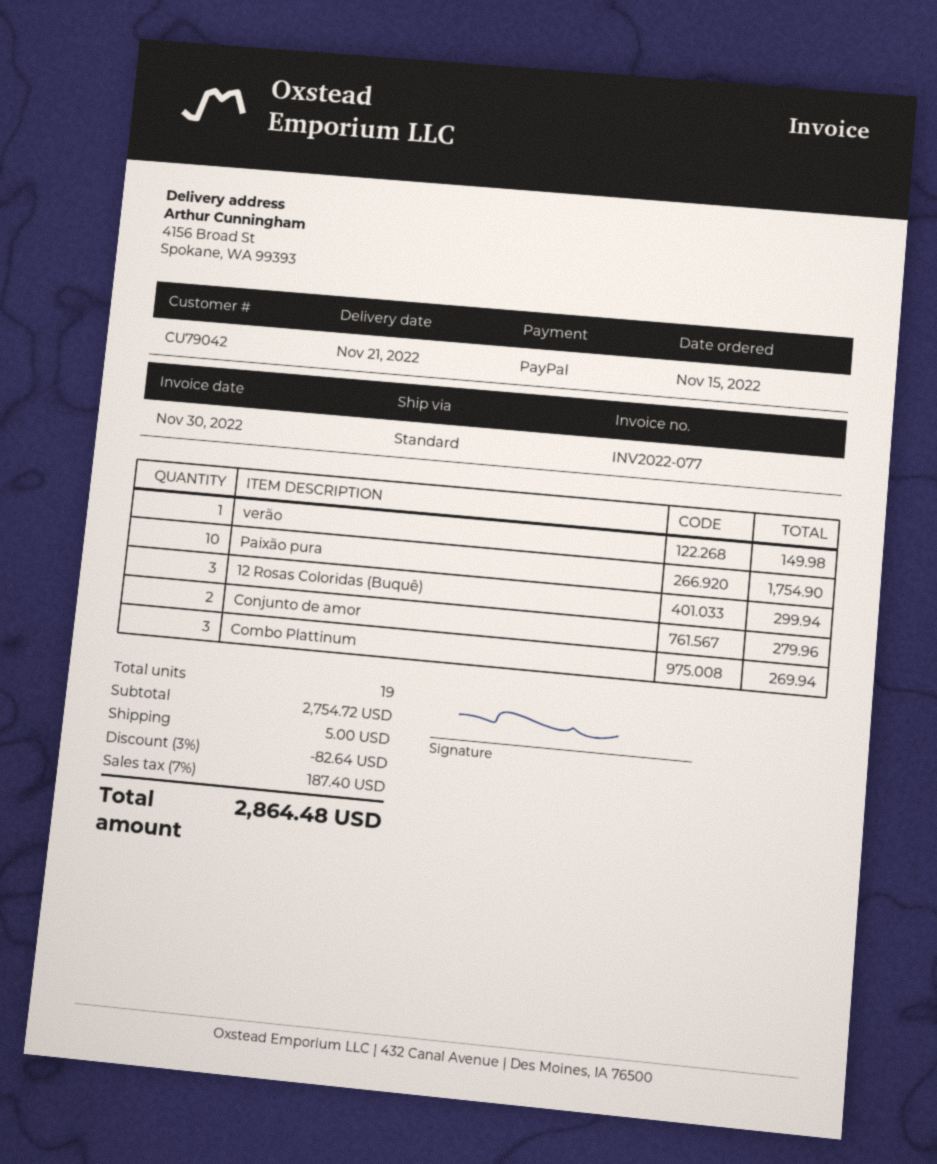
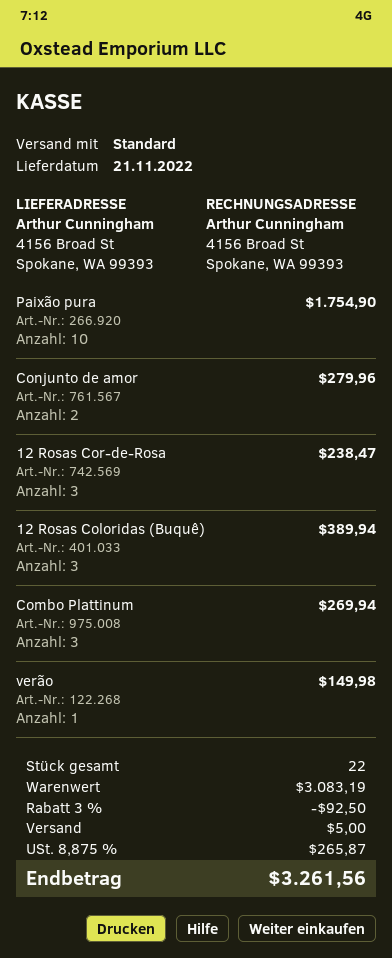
12 Rosas Coloridas (Buquê): 3 for 299.94 -> 3 for 389.94
12 Rosas Cor-de-Rosa: none -> 3 for 238.47
total quantity: 19 -> 22
subtotal: 2754.72 -> 3083.19
discount: 3% = 82.64 -> 3% = 92.50
tax: 7% = 187.40 -> 8.875% = 265.87
total: 2864.48 -> 3261.56

